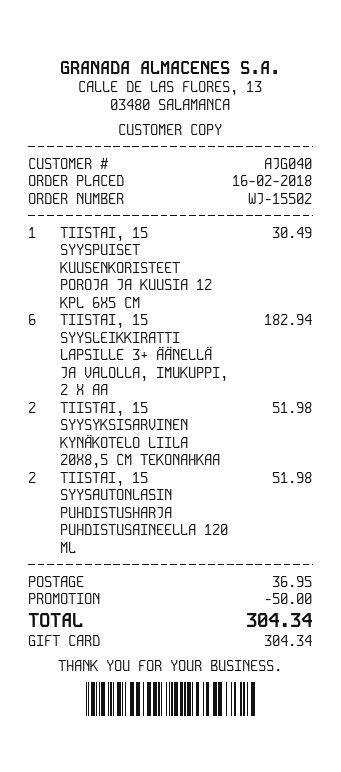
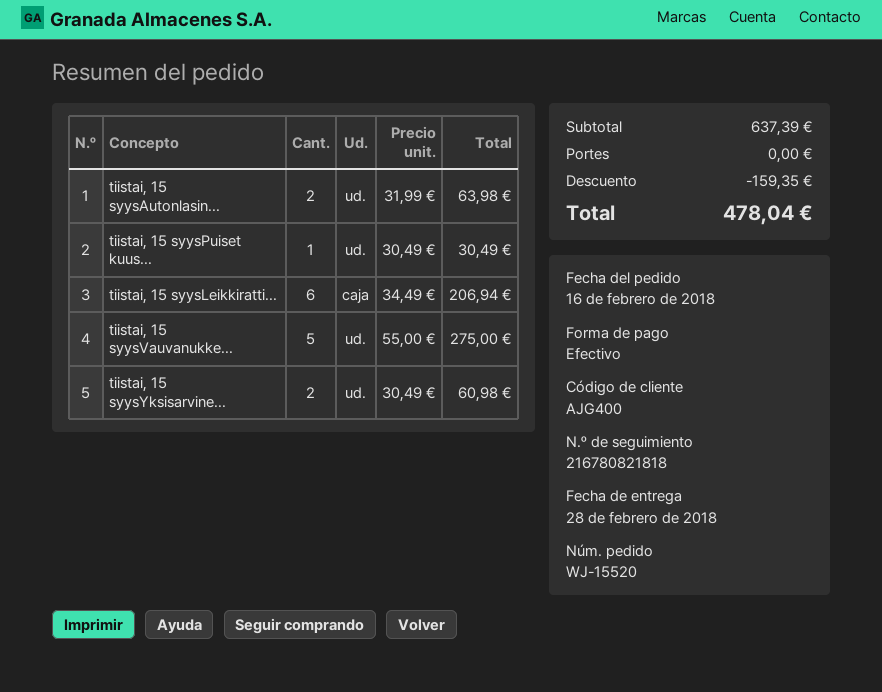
order number: WJ-15502 -> WJ-15520
customer number: AJG040 -> AJG400
payment method: gift card -> cash
TIISTAI, 15 SYYSLEIKKIRATTI LAPSILLE 3+ ÄÄNELLÄ JA VALOLLA, IMUKUPPI, 2 X AA: 6 for 182.94 -> 6 for 206.94
TIISTAI, 15 SYYSYKSISARVINEN KYNÄKOTELO LIILA 20X8,5 CM TEKONAHKAA: 2 for 51.98 -> 2 for 60.98
TIISTAI, 15 SYYSAUTONLASIN PUHDISTUSHARJA PUHDISTUSAINEELLA 120 ML: 2 for 51.98 -> 2 for 63.98
tiistai, 15 syysVauvanukke...: none -> 5 for 275.00
discount: 50.00 -> 159.35
shipping: 36.95 -> 0.00
total: 304.34 -> 478.04

